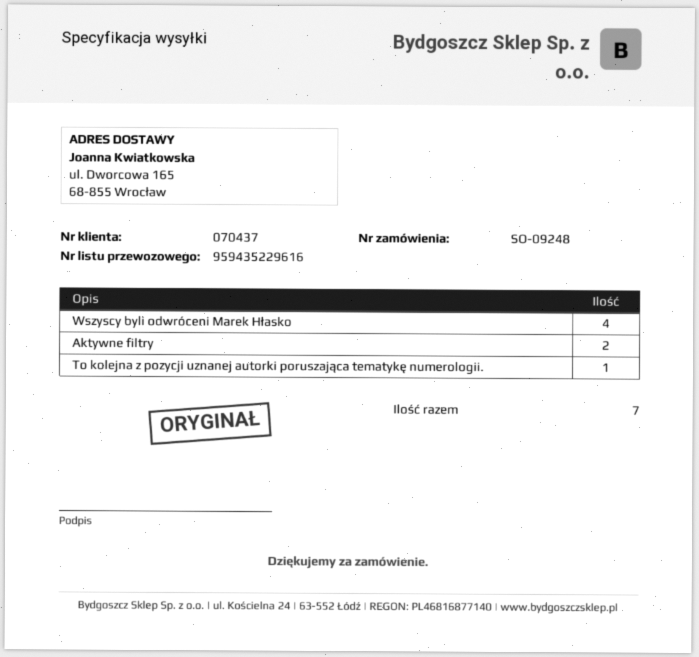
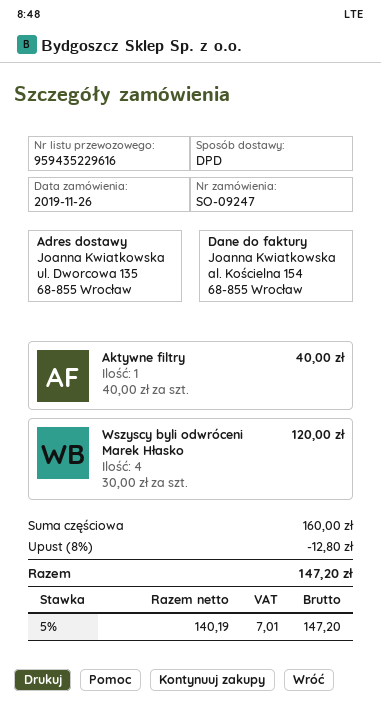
order number: SO-09248 -> SO-09247
ship to: ul. Dworcowa 165, 68-855 Wrocław -> ul. Dworcowa 135, 68-855 Wrocław
Aktywne filtry: 2 -> 1
To kolejna z pozycji uznanej autorki poruszająca tematykę numerologii.: 1 -> none

